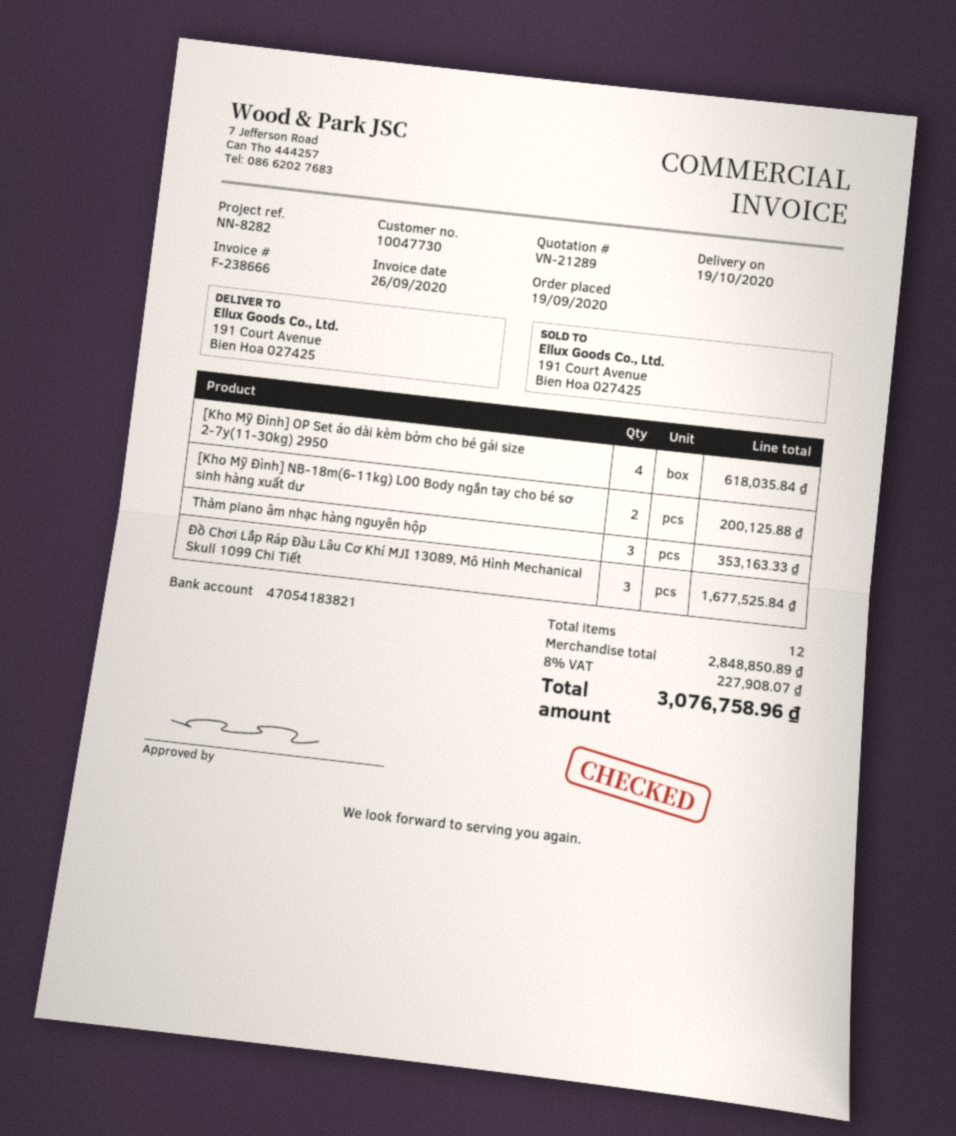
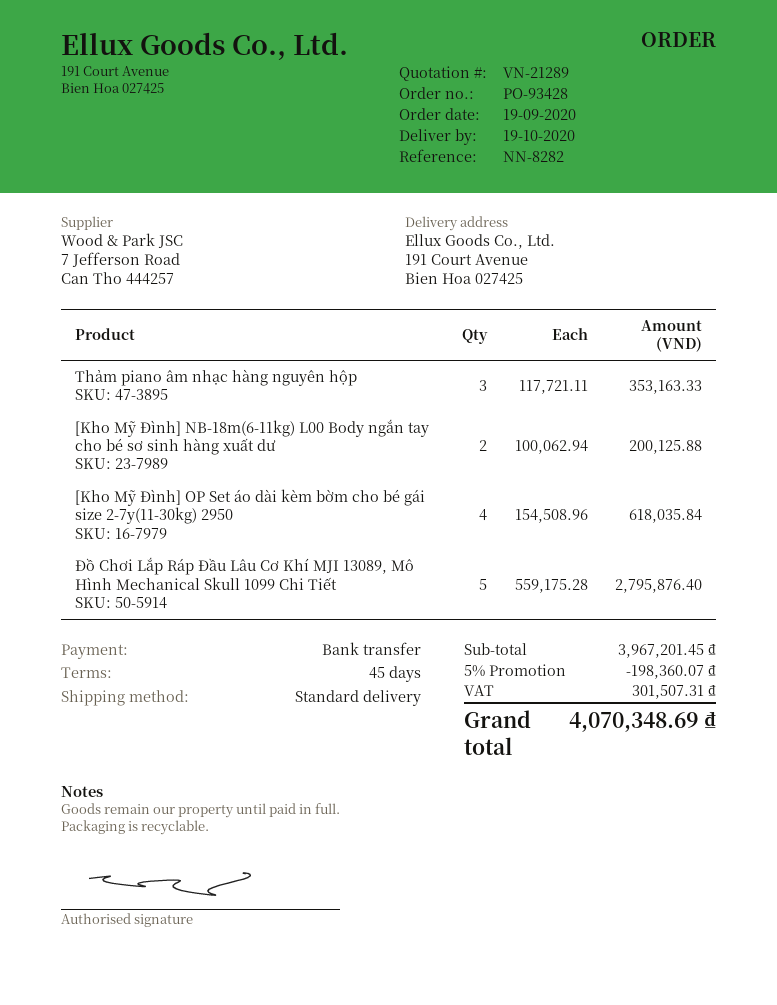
Đồ Chơi Lắp Ráp Đầu Lâu Cơ Khí MJI 13089, Mô Hình Mechanical Skull 1099 Chi Tiết: 3 for 1677525.84 -> 5 for 2795876.40
subtotal: 2848850.89 -> 3967201.45
discount: none -> 5% = 198360.07
tax: 227908.07 -> 301507.31
total: 3076758.96 -> 4070348.69

